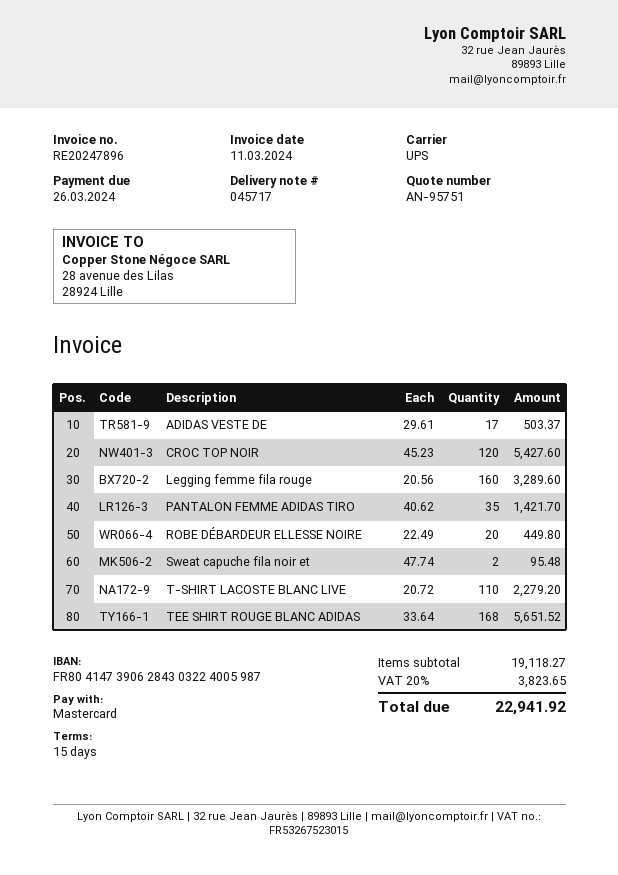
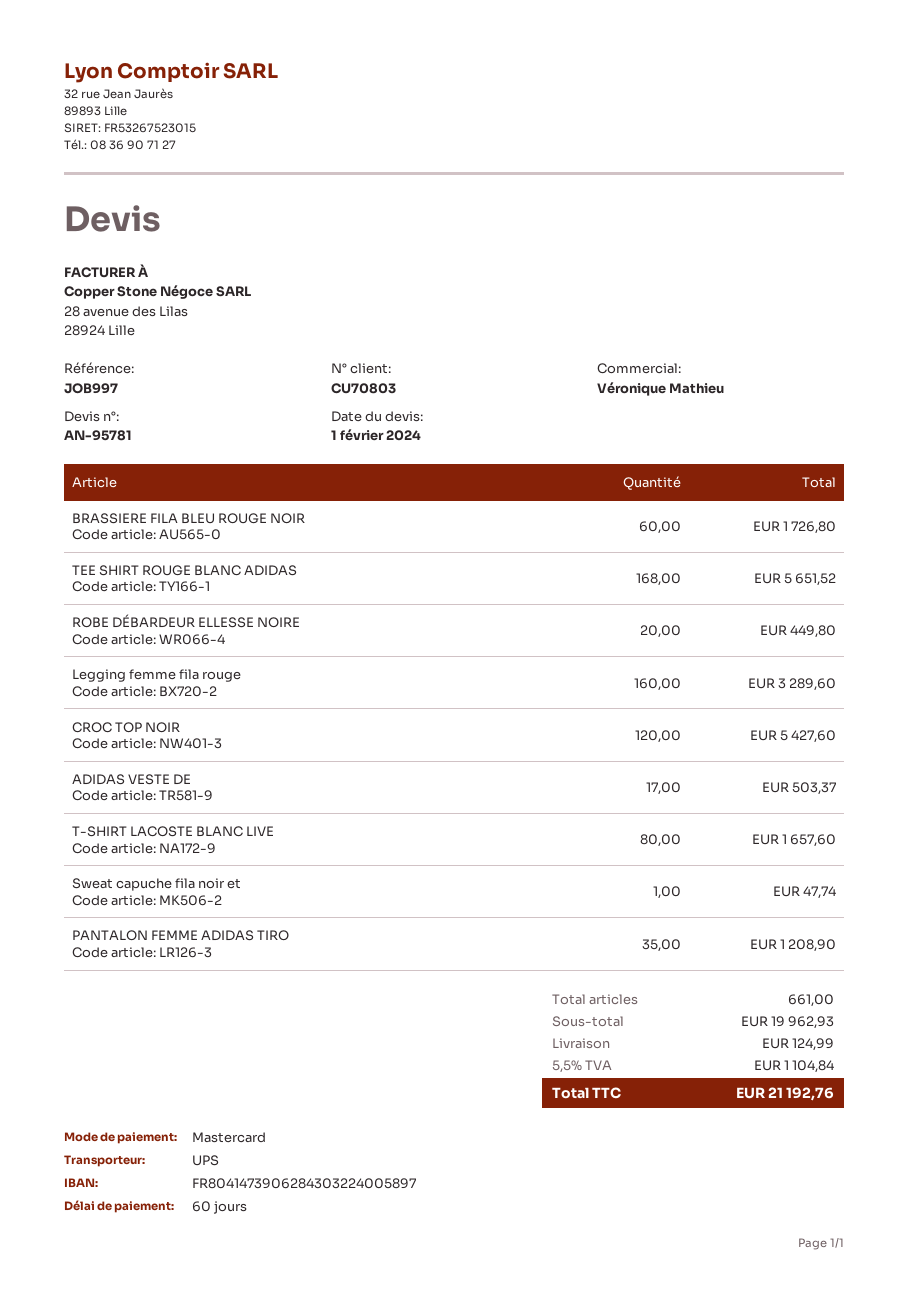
quote number: AN-95751 -> AN-95781
payment terms: 15 days -> 60 days
bank account: FR8041473906284303224005987 -> FR8041473906284303224005897
PANTALON FEMME ADIDAS TIRO: 35 for 1421.70 -> 35 for 1208.90
Sweat capuche fila noir et: 2 for 95.48 -> 1 for 47.74
T-SHIRT LACOSTE BLANC LIVE: 110 for 2279.20 -> 80 for 1657.60
BRASSIERE FILA BLEU ROUGE NOIR: none -> 60 for 1726.80
subtotal: 19118.27 -> 19962.93
shipping: none -> 124.99
tax: 20% = 3823.65 -> 5.5% = 1104.84
total: 22941.92 -> 21192.76

